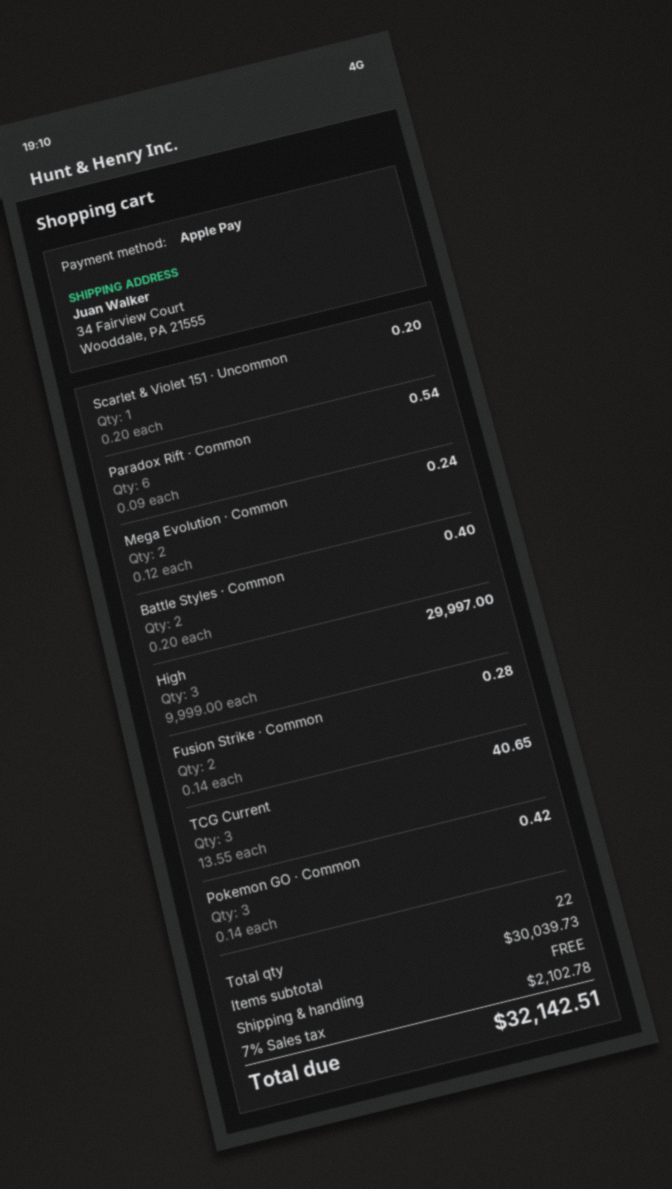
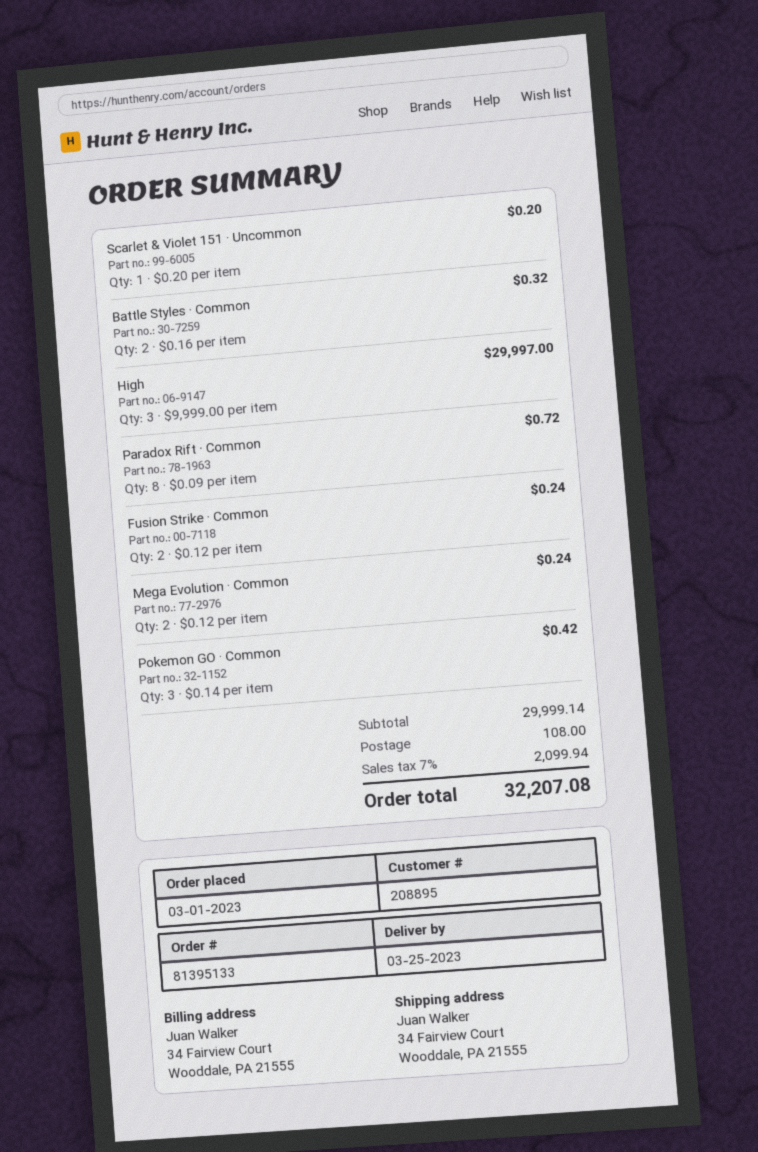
Paradox Rift · Common: 6 x 0.09 = 0.54 -> 8 x 0.09 = 0.72
Battle Styles · Common: 2 x 0.20 = 0.40 -> 2 x 0.16 = 0.32
Fusion Strike · Common: 2 x 0.14 = 0.28 -> 2 x 0.12 = 0.24
TCG Current: 3 x 13.55 = 40.65 -> none
subtotal: 30039.73 -> 29999.14
shipping: 0.00 -> 108.00
tax: 7% = 2102.78 -> 7% = 2099.94
total: 32142.51 -> 32207.08

